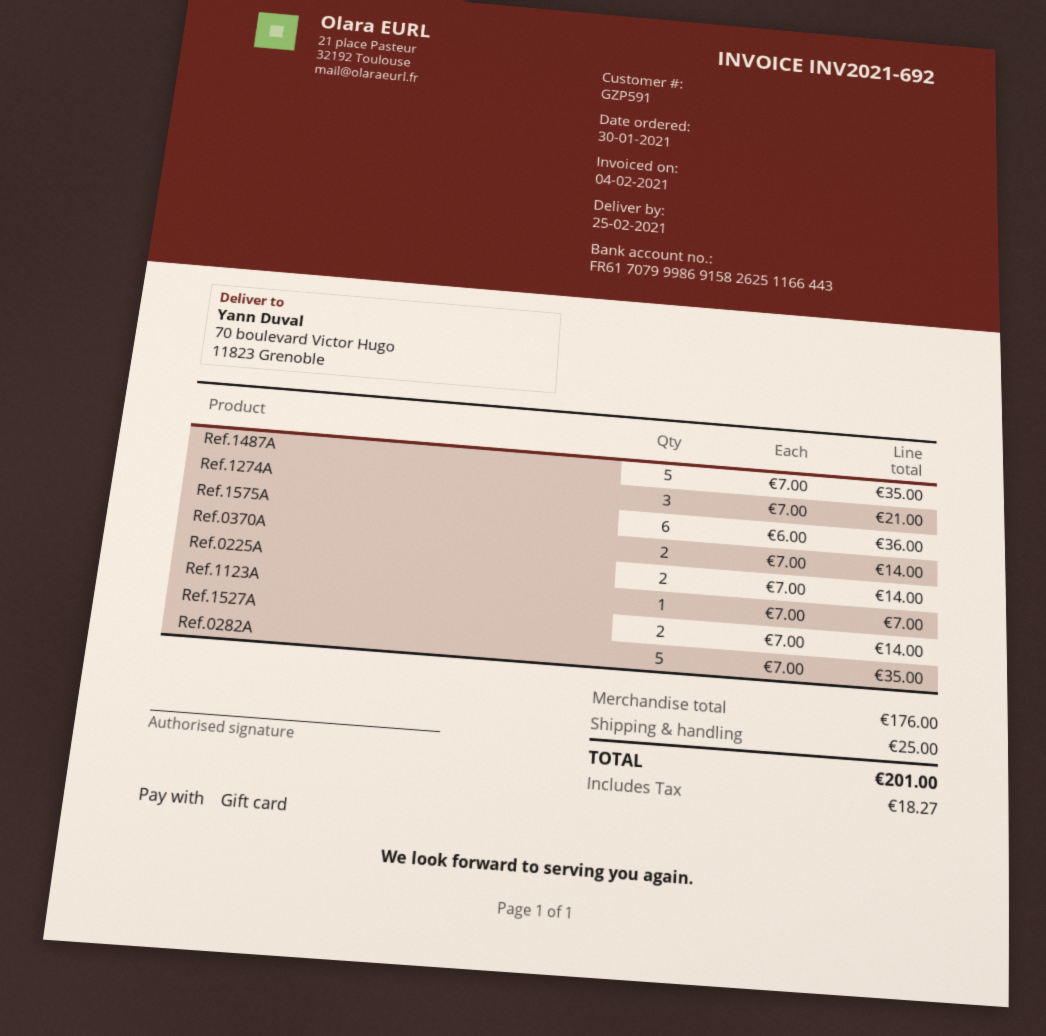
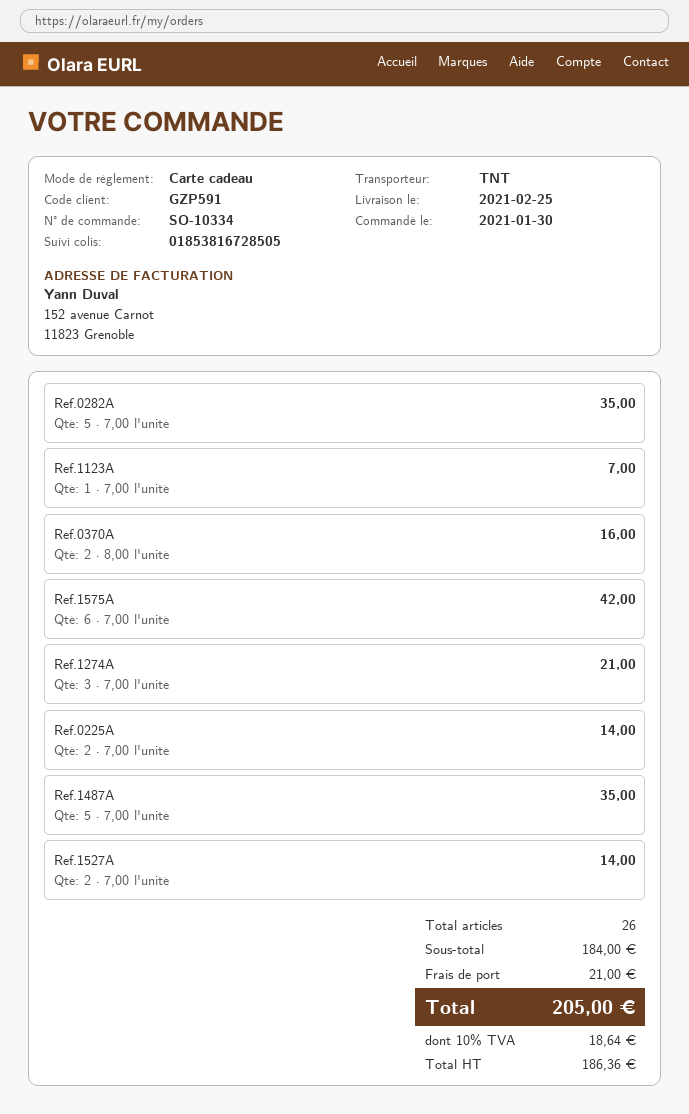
Ref.1575A: 6 x 6.00 = 36.00 -> 6 x 7.00 = 42.00
Ref.0370A: 2 x 7.00 = 14.00 -> 2 x 8.00 = 16.00
subtotal: 176.00 -> 184.00
shipping: 25.00 -> 21.00
tax: 18.27 -> 18.64
total: 201.00 -> 205.00

